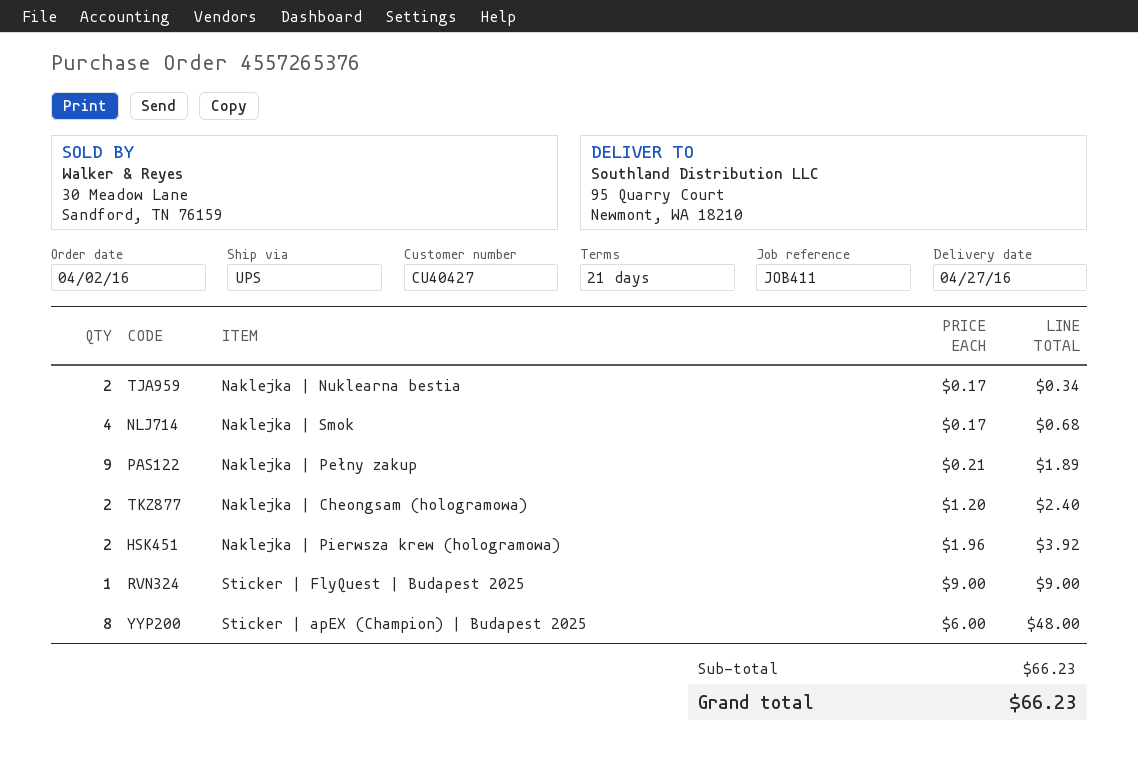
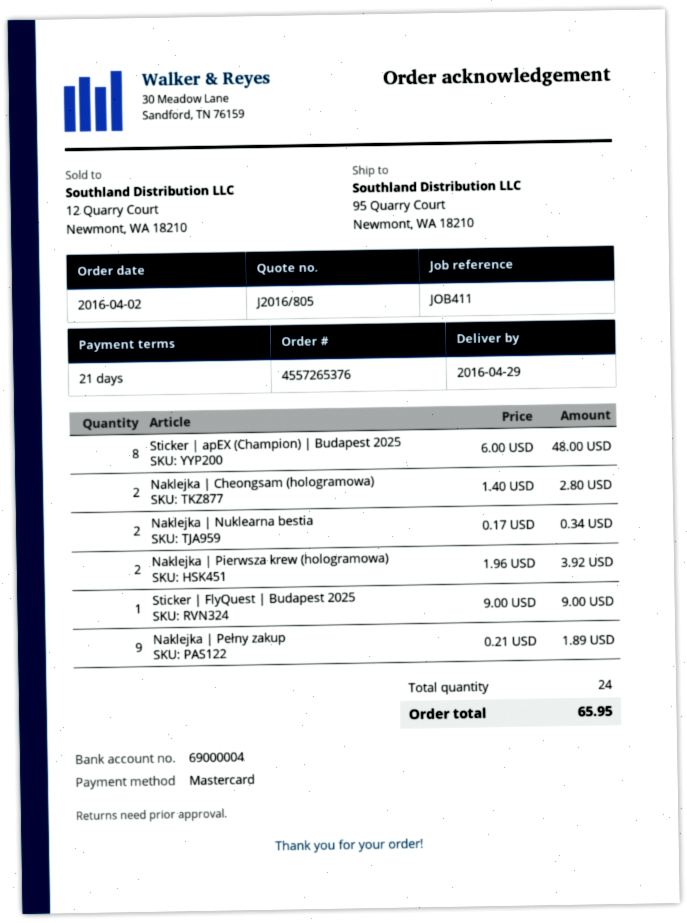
delivery date: 2016-04-27 -> 2016-04-29
Naklejka | Smok: 4 x 0.17 = 0.68 -> none
Naklejka | Cheongsam (hologramowa): 2 x 1.20 = 2.40 -> 2 x 1.40 = 2.80
total: 66.23 -> 65.95

